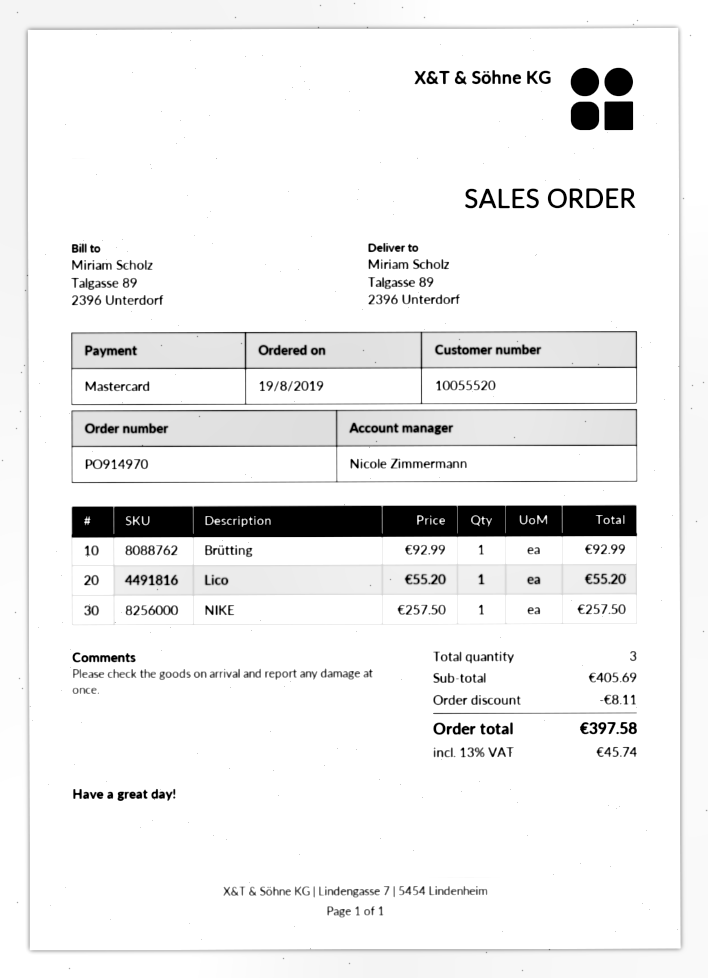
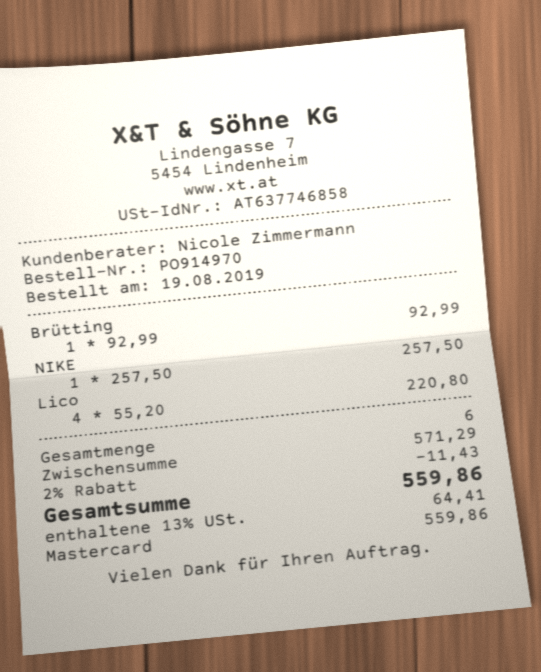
Lico: 1 x 55.20 = 55.20 -> 4 x 55.20 = 220.80
total quantity: 3 -> 6
subtotal: 405.69 -> 571.29
discount: 8.11 -> 11.43
tax: 13% = 45.74 -> 13% = 64.41
total: 397.58 -> 559.86

